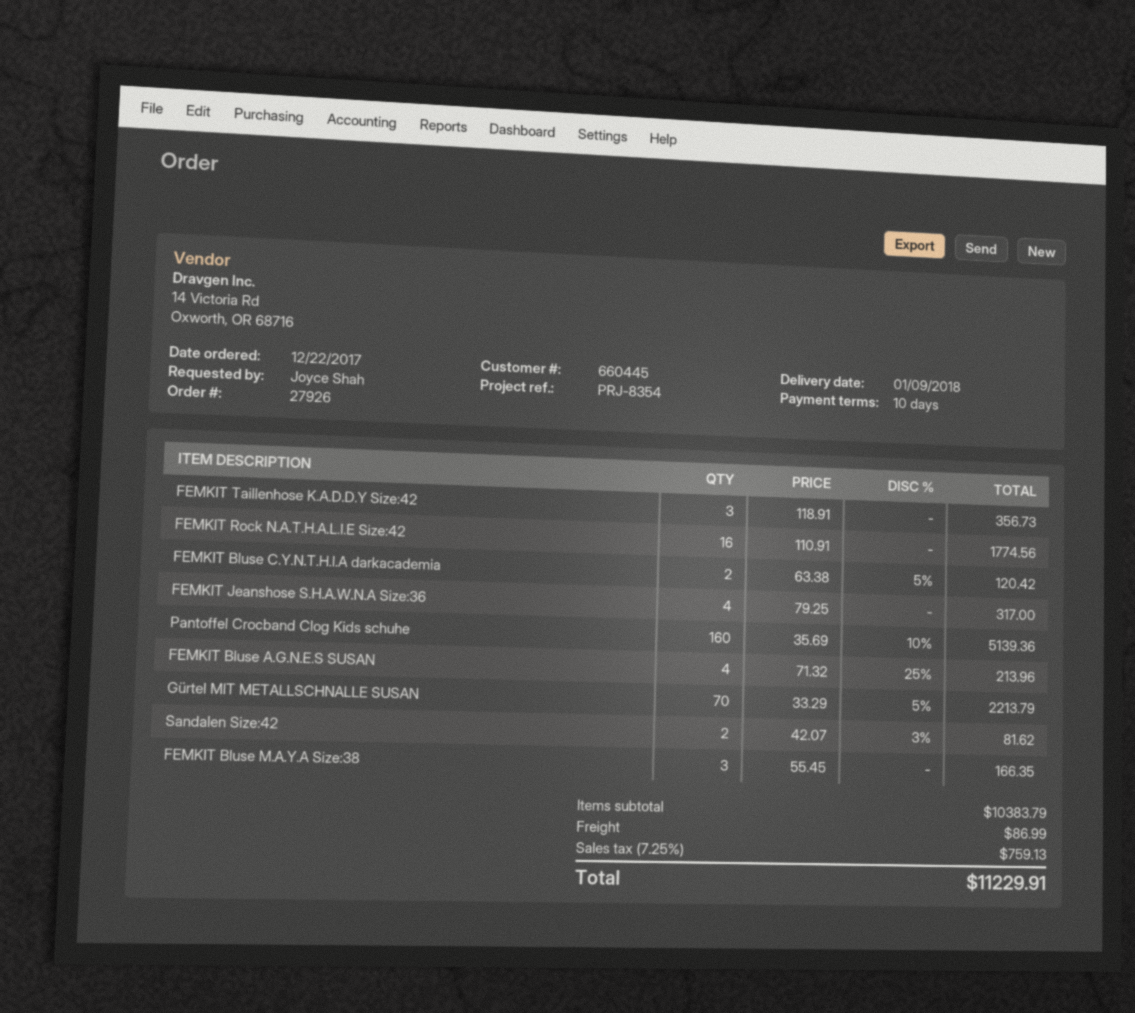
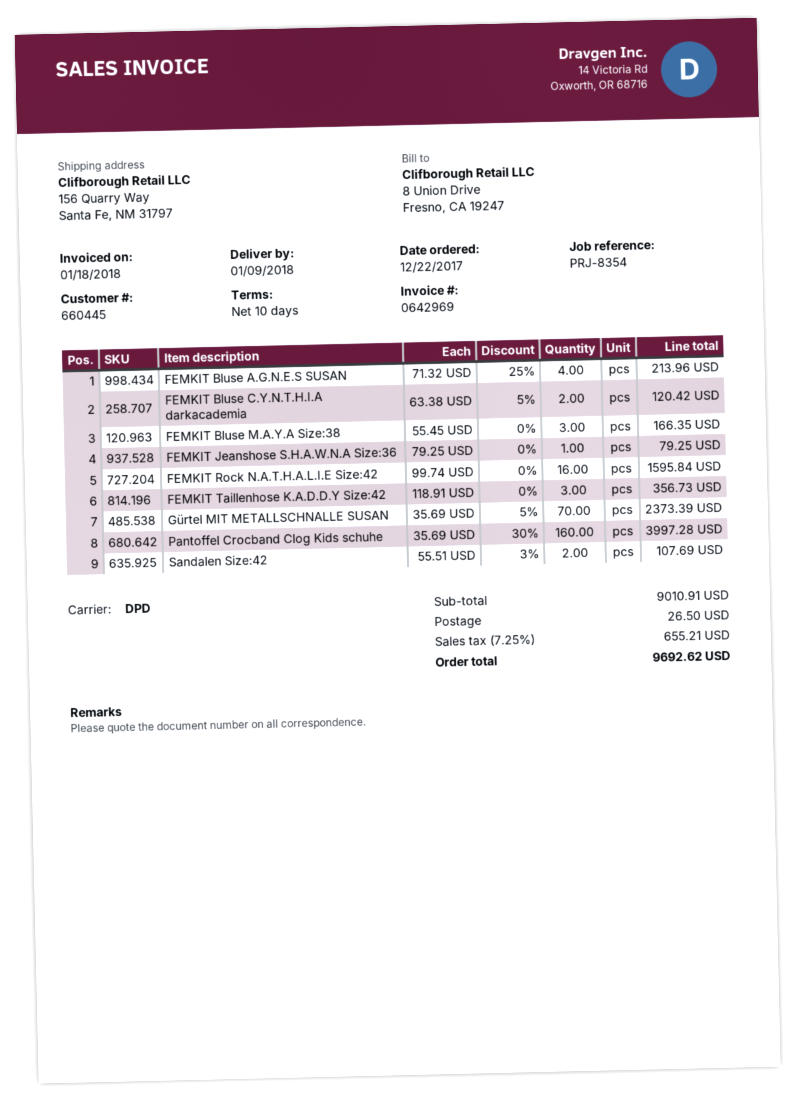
FEMKIT Rock N.A.T.H.A.L.I.E Size:42: 16 x 110.91 = 1774.56 -> 16 x 99.74 = 1595.84
FEMKIT Jeanshose S.H.A.W.N.A Size:36: 4 x 79.25 = 317.00 -> 1 x 79.25 = 79.25
Pantoffel Crocband Clog Kids schuhe: 160 x 35.69 - 10% = 5139.36 -> 160 x 35.69 - 30% = 3997.28
Gürtel MIT METALLSCHNALLE SUSAN: 70 x 33.29 - 5% = 2213.79 -> 70 x 35.69 - 5% = 2373.39
Sandalen Size:42: 2 x 42.07 - 3% = 81.62 -> 2 x 55.51 - 3% = 107.69
subtotal: 10383.79 -> 9010.91
shipping: 86.99 -> 26.50
tax: 7.25% = 759.13 -> 7.25% = 655.21
total: 11229.91 -> 9692.62

